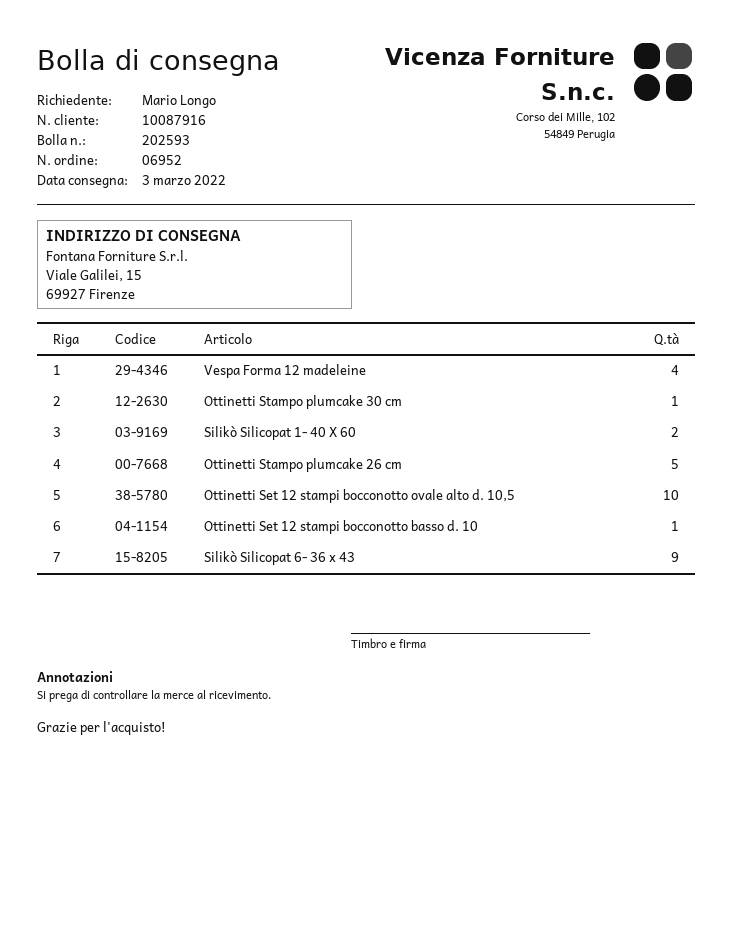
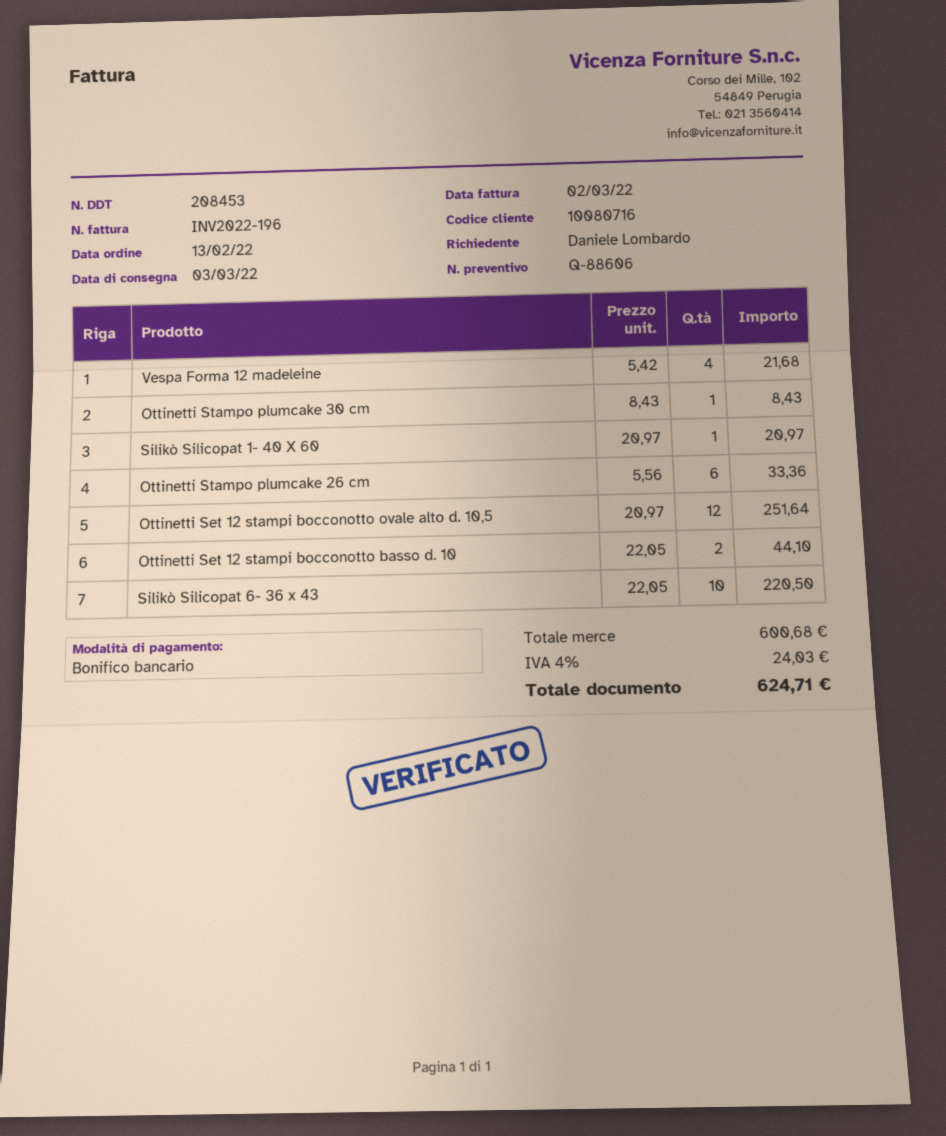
delivery note number: 202593 -> 208453
customer number: 10087916 -> 10080716
ordered by: Mario Longo -> Daniele Lombardo
Silikò Silicopat 1- 40 X 60: 2 -> 1
Ottinetti Stampo plumcake 26 cm: 5 -> 6
Ottinetti Set 12 stampi bocconotto ovale alto d. 10,5: 10 -> 12
Ottinetti Set 12 stampi bocconotto basso d. 10: 1 -> 2
Silikò Silicopat 6- 36 x 43: 9 -> 10

